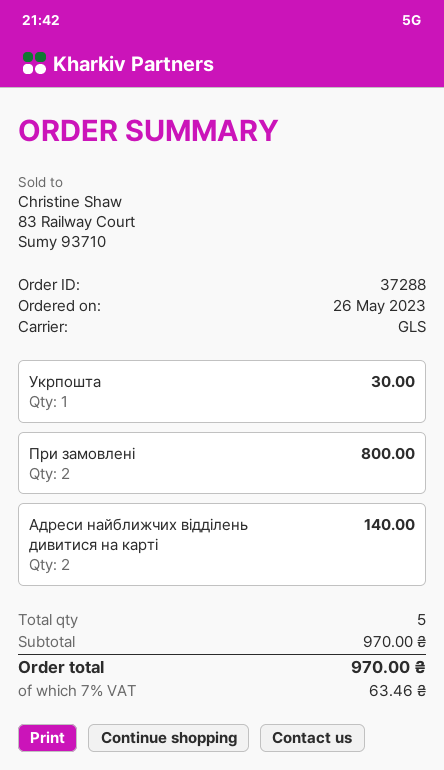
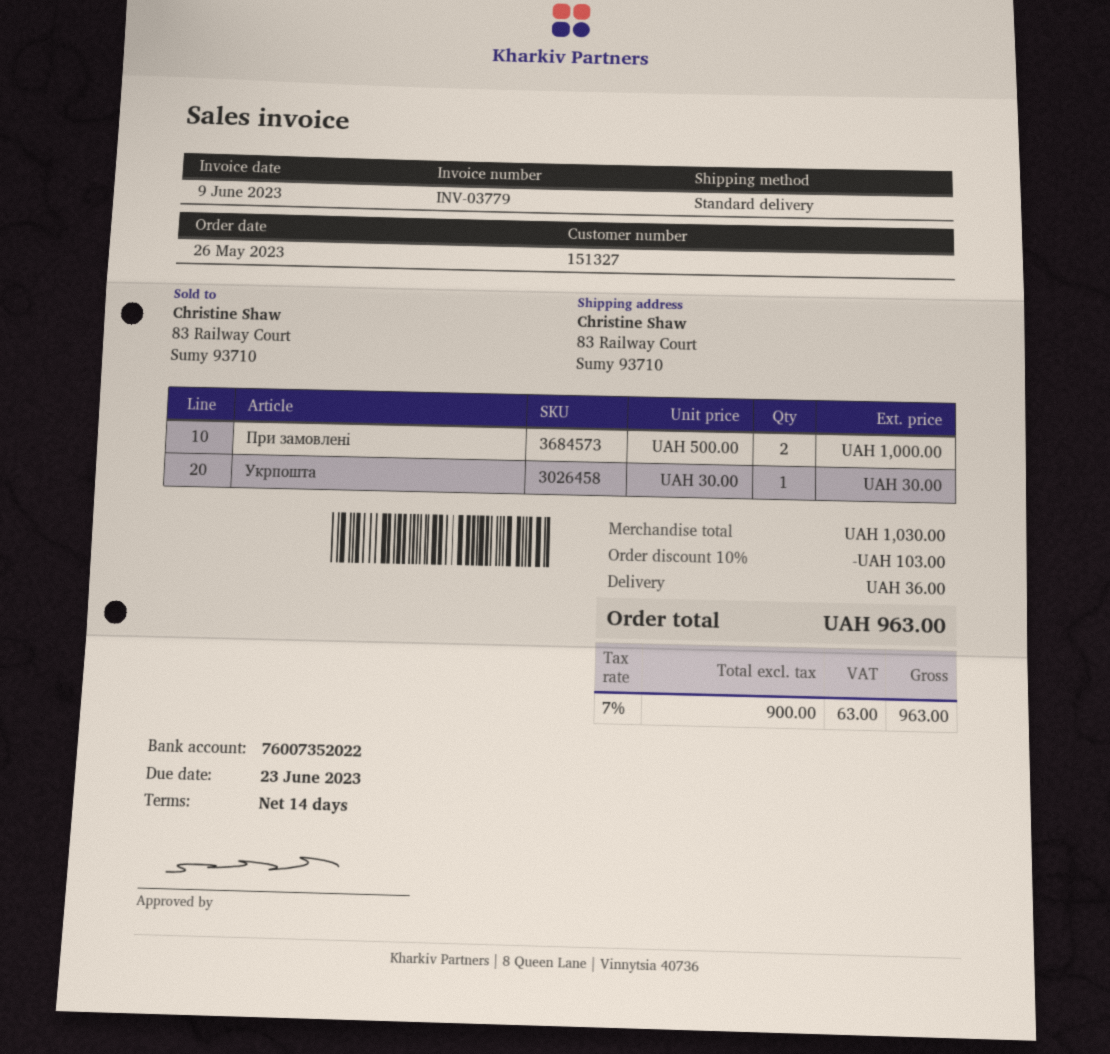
shipping method: GLS -> standard
При замовлені: 2 for 800.00 -> 2 for 1000.00
Адреси найближчих відділень дивитися на карті: 2 for 140.00 -> none
subtotal: 970.00 -> 1030.00
discount: none -> 10% = 103.00
shipping: none -> 36.00
tax: 7% = 63.46 -> 7% = 63.00
total: 970.00 -> 963.00

